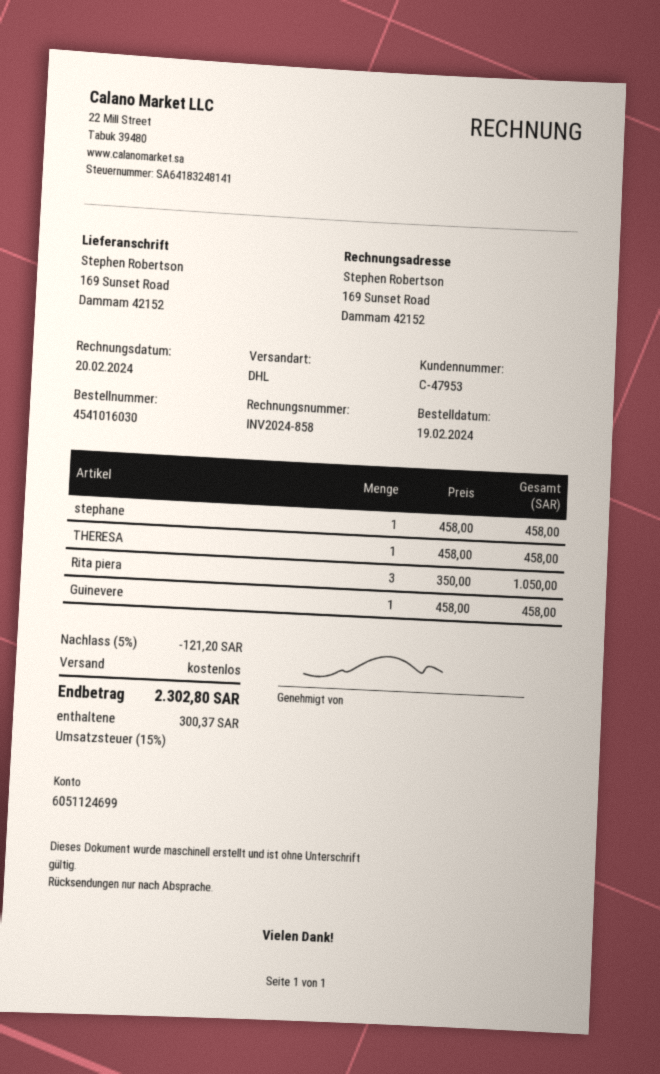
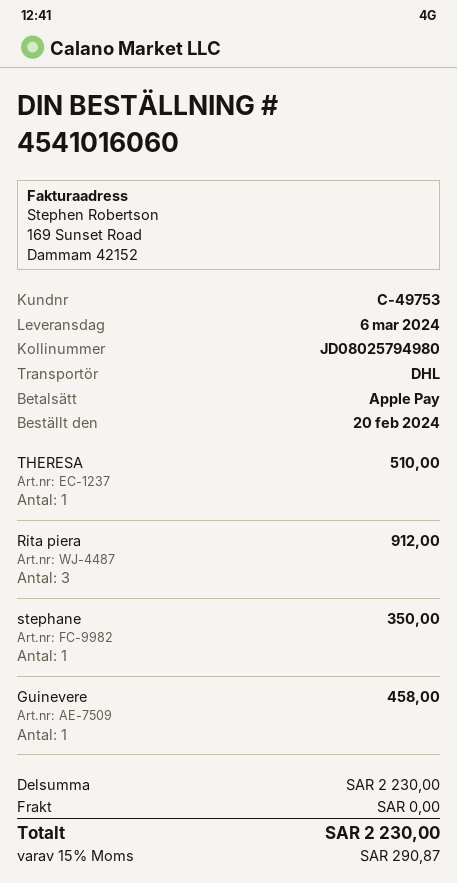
order number: 4541016030 -> 4541016060
order date: 2024-02-19 -> 2024-02-20
customer number: C-47953 -> C-49753
stephane: 1 for 458.00 -> 1 for 350.00
THERESA: 1 for 458.00 -> 1 for 510.00
Rita piera: 3 for 1050.00 -> 3 for 912.00
discount: 5% = 121.20 -> none
tax: 15% = 300.37 -> 15% = 290.87
total: 2302.80 -> 2230.00

